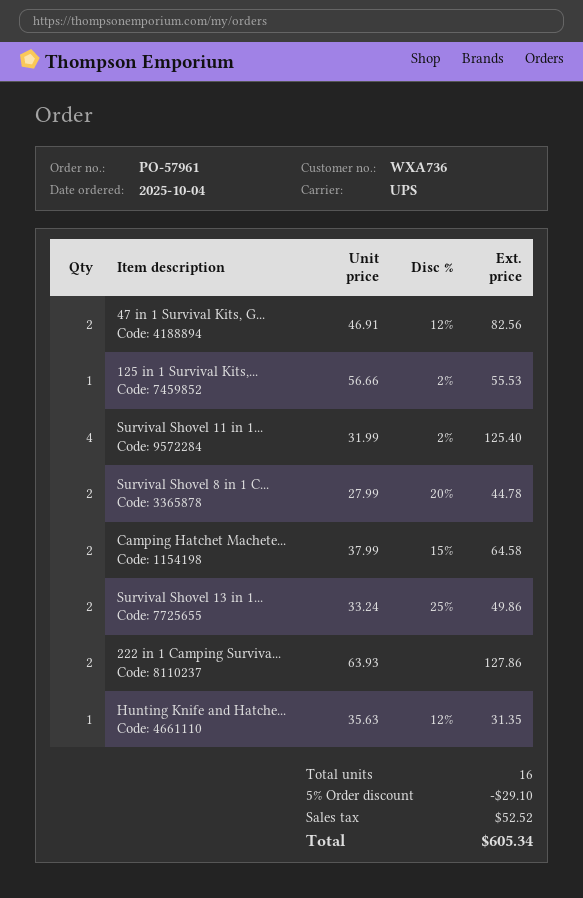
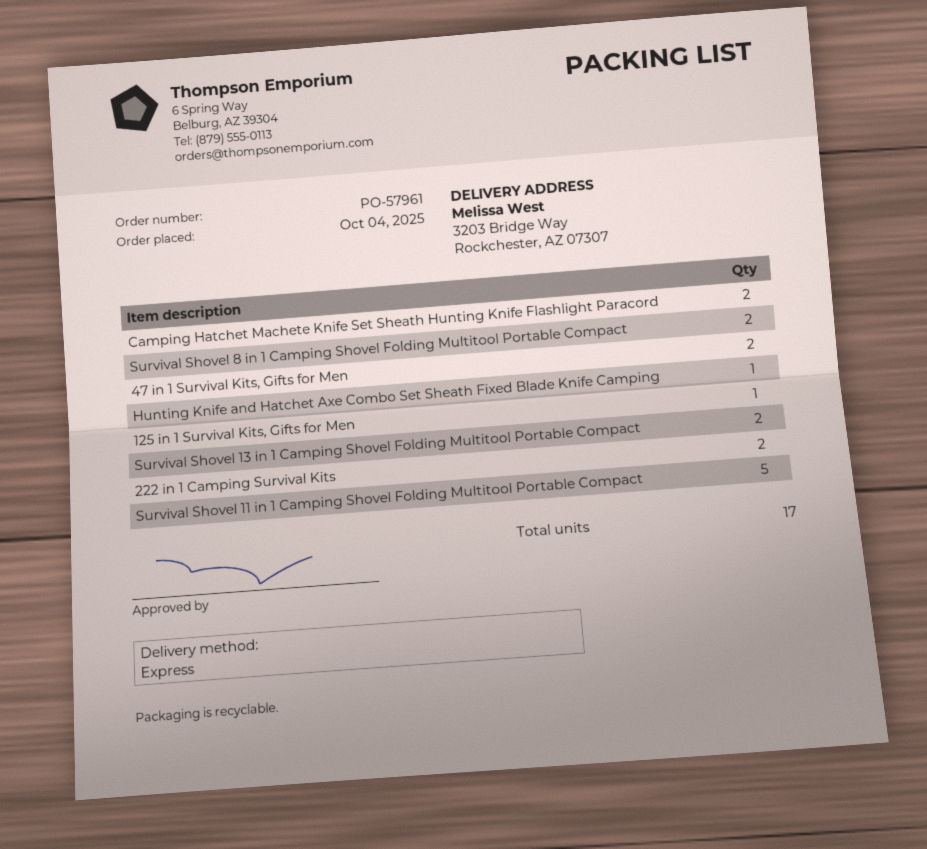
shipping method: UPS -> express
Survival Shovel 11 in 1...: 4 -> 5
total quantity: 16 -> 17

